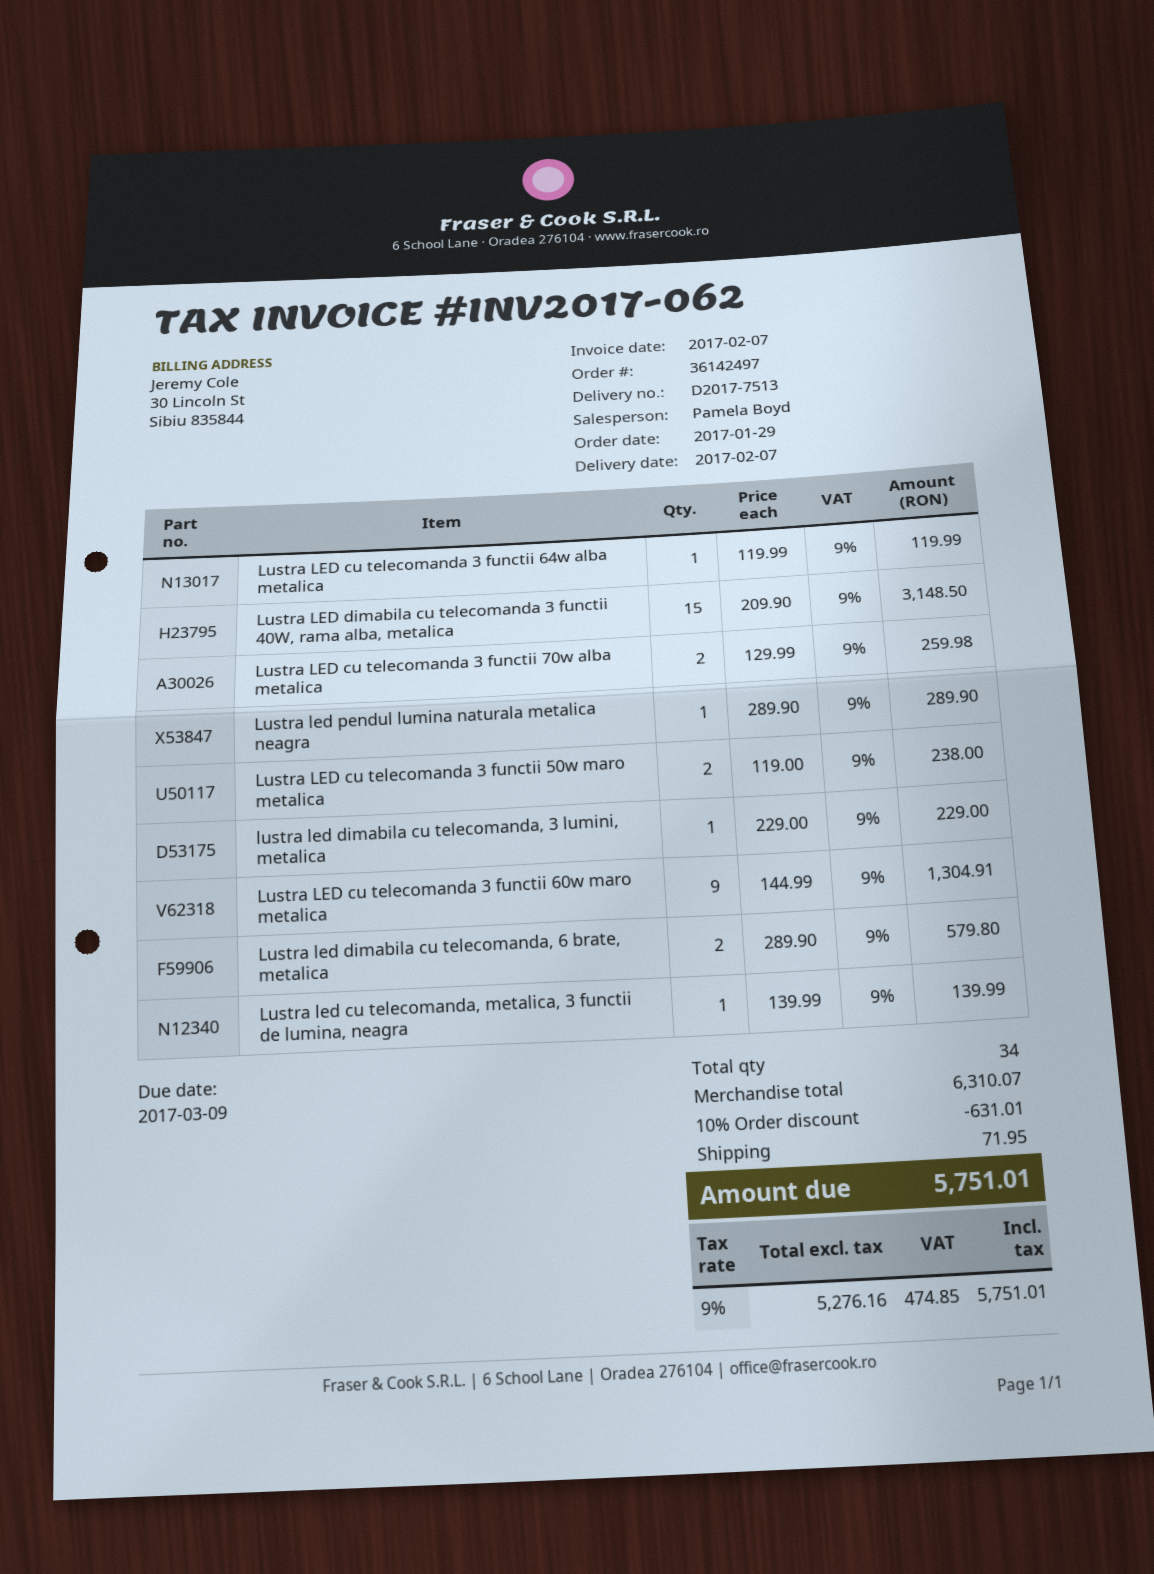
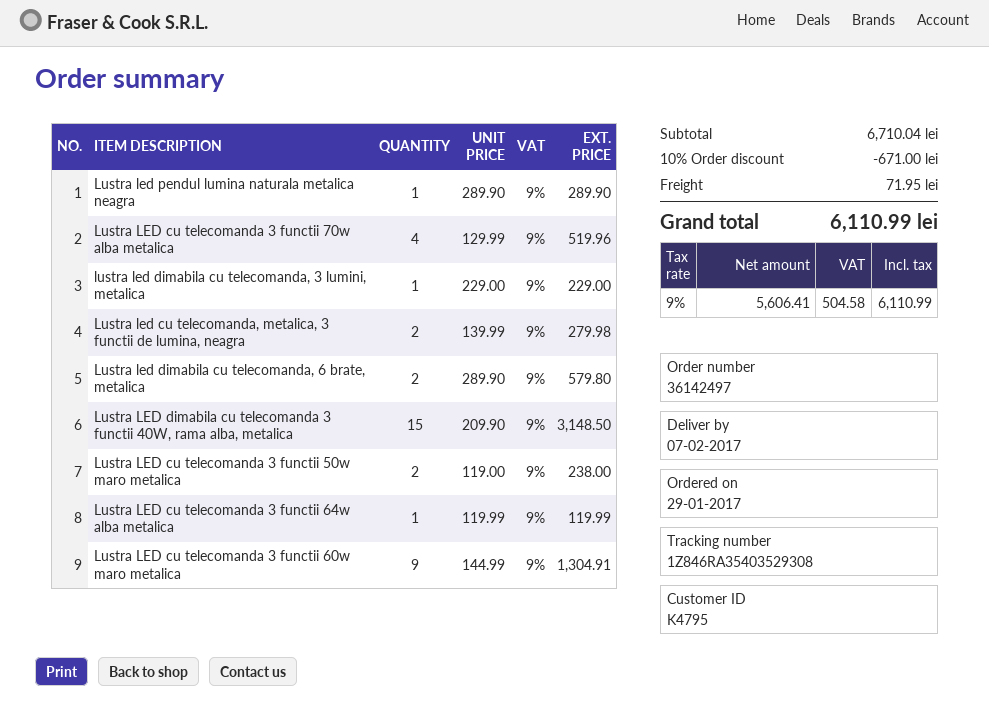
Lustra LED cu telecomanda 3 functii 70w alba metalica: 2 x 129.99 = 259.98 -> 4 x 129.99 = 519.96
Lustra led cu telecomanda, metalica, 3 functii de lumina, neagra: 1 x 139.99 = 139.99 -> 2 x 139.99 = 279.98
subtotal: 6310.07 -> 6710.04
discount: 10% = 631.01 -> 10% = 671.00
net: 5276.16 -> 5606.41
tax: 9% = 474.85 -> 9% = 504.58
total: 5751.01 -> 6110.99

